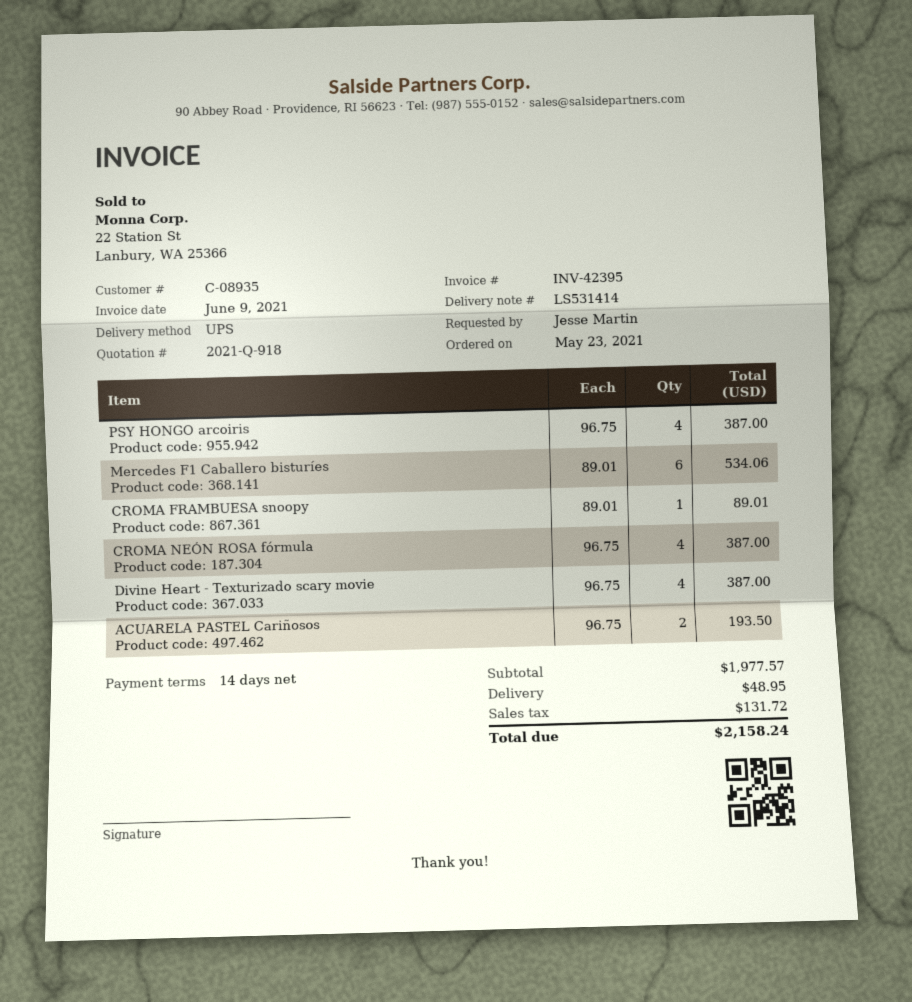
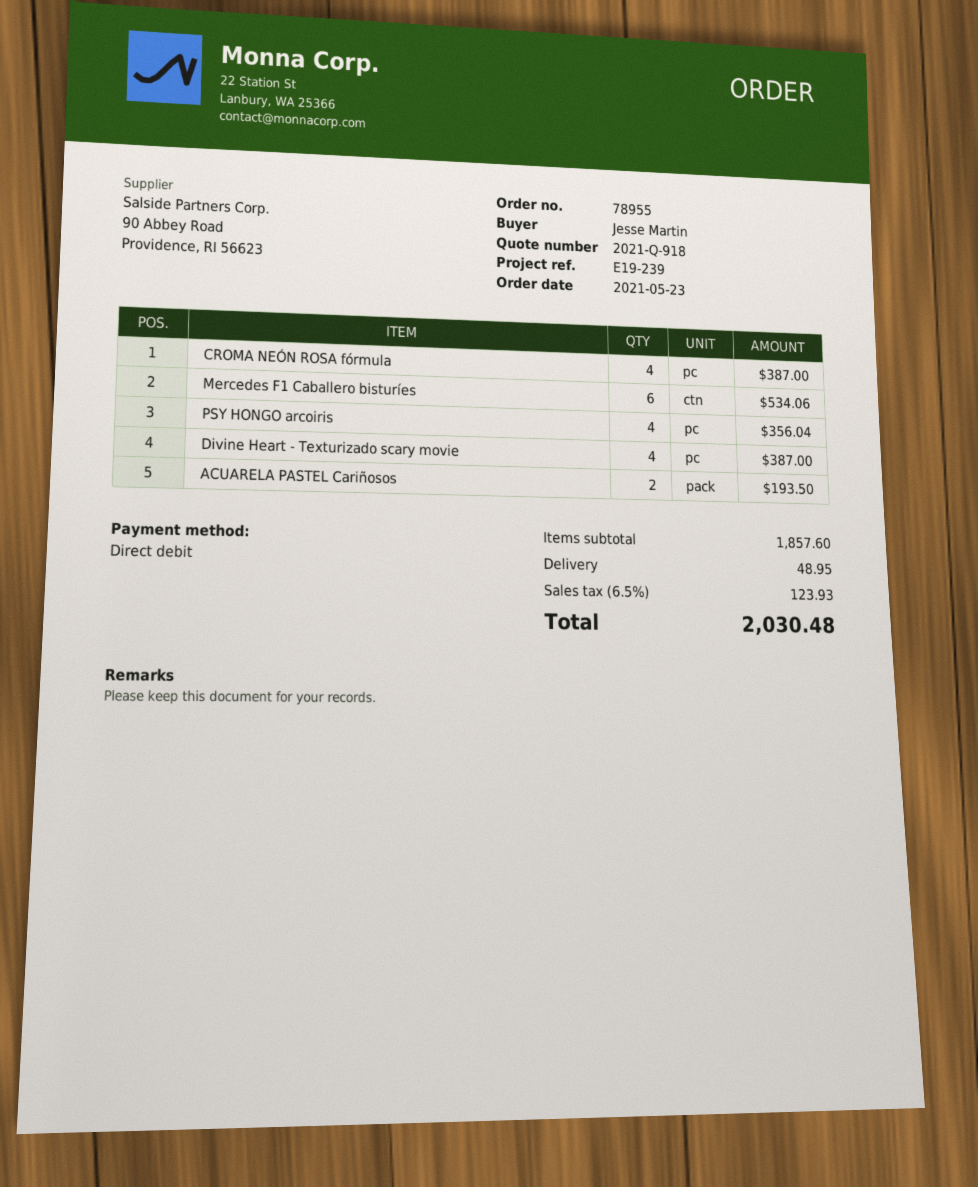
PSY HONGO arcoiris: 4 for 387.00 -> 4 for 356.04
CROMA FRAMBUESA snoopy: 1 for 89.01 -> none
subtotal: 1977.57 -> 1857.60
tax: 131.72 -> 123.93
total: 2158.24 -> 2030.48

